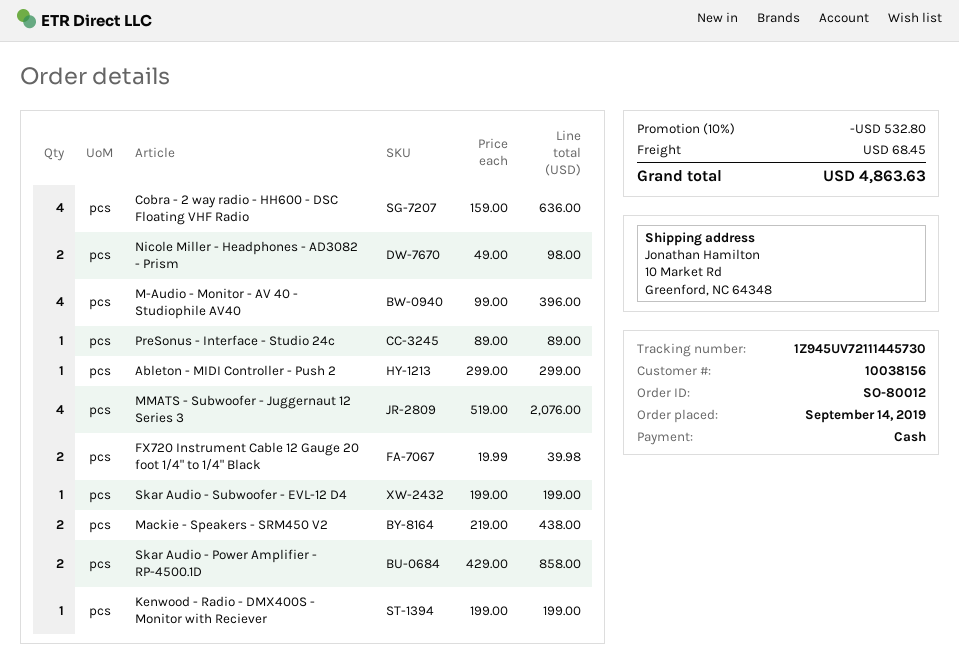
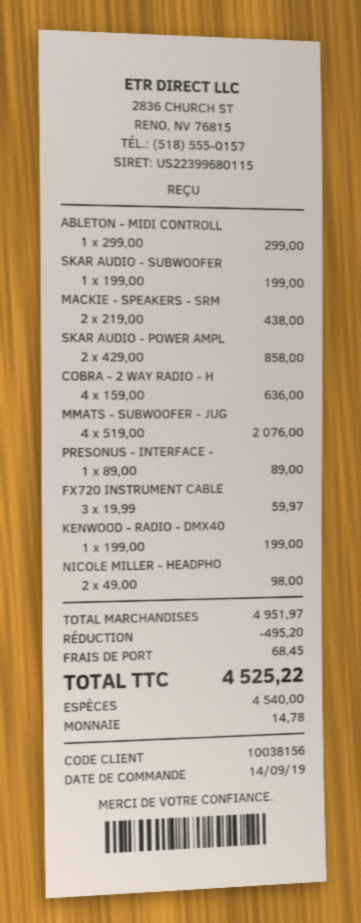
M-Audio - Monitor - AV 40 - Studiophile AV40: 4 x 99.00 = 396.00 -> none
FX720 Instrument Cable 12 Gauge 20 foot 1/4" to 1/4" Black: 2 x 19.99 = 39.98 -> 3 x 19.99 = 59.97
discount: 532.80 -> 495.20
total: 4863.63 -> 4525.22

